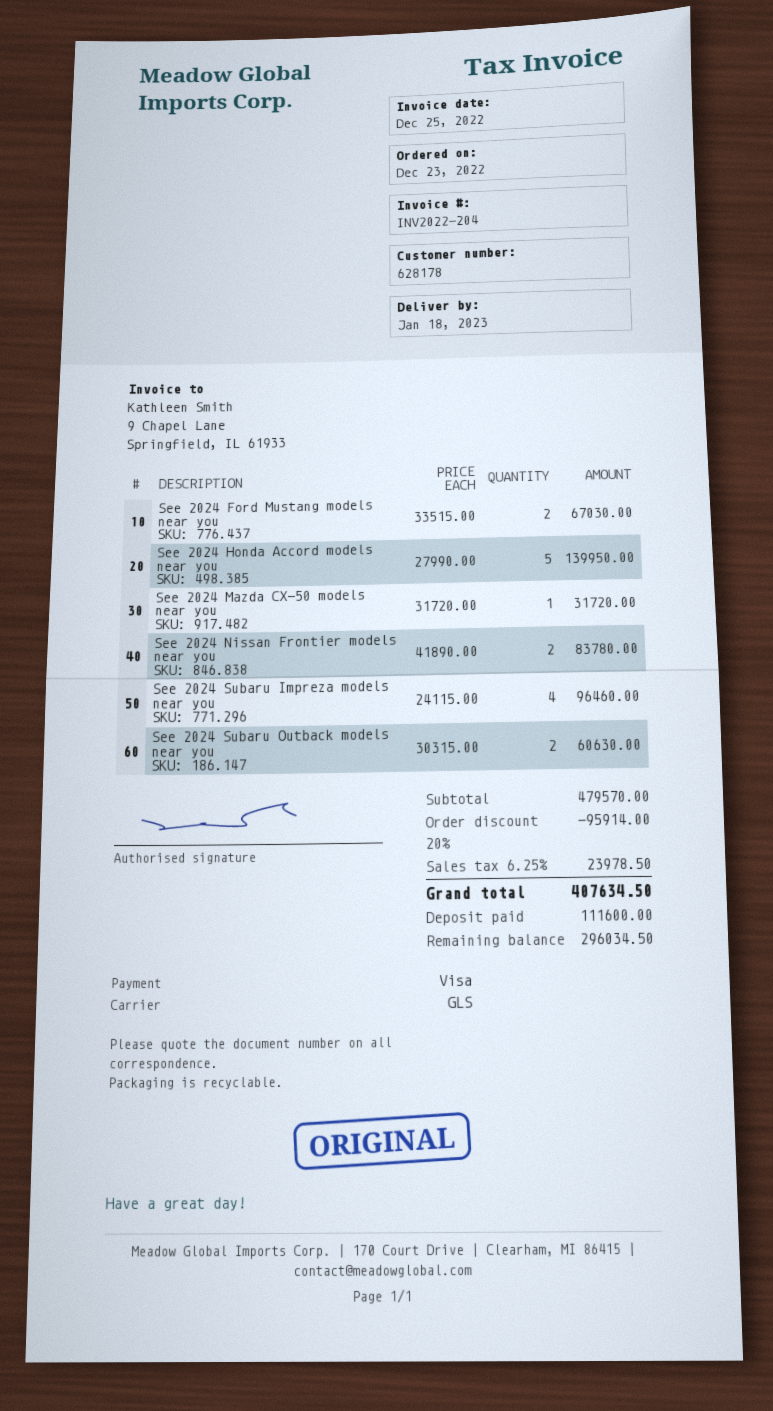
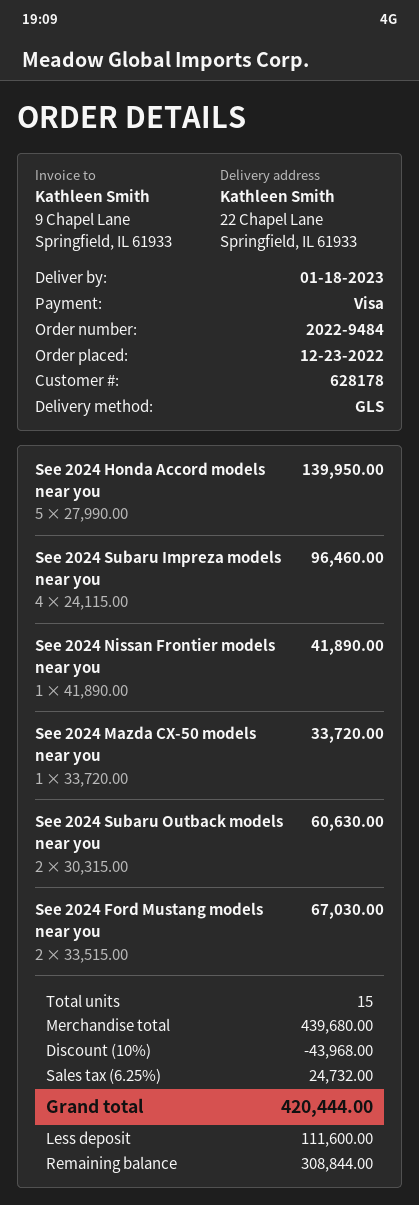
See 2024 Mazda CX-50 models near you: 1 x 31720.00 = 31720.00 -> 1 x 33720.00 = 33720.00
See 2024 Nissan Frontier models near you: 2 x 41890.00 = 83780.00 -> 1 x 41890.00 = 41890.00
subtotal: 479570.00 -> 439680.00
discount: 20% = 95914.00 -> 10% = 43968.00
tax: 6.25% = 23978.50 -> 6.25% = 24732.00
total: 407634.50 -> 420444.00
balance: 296034.50 -> 308844.00

